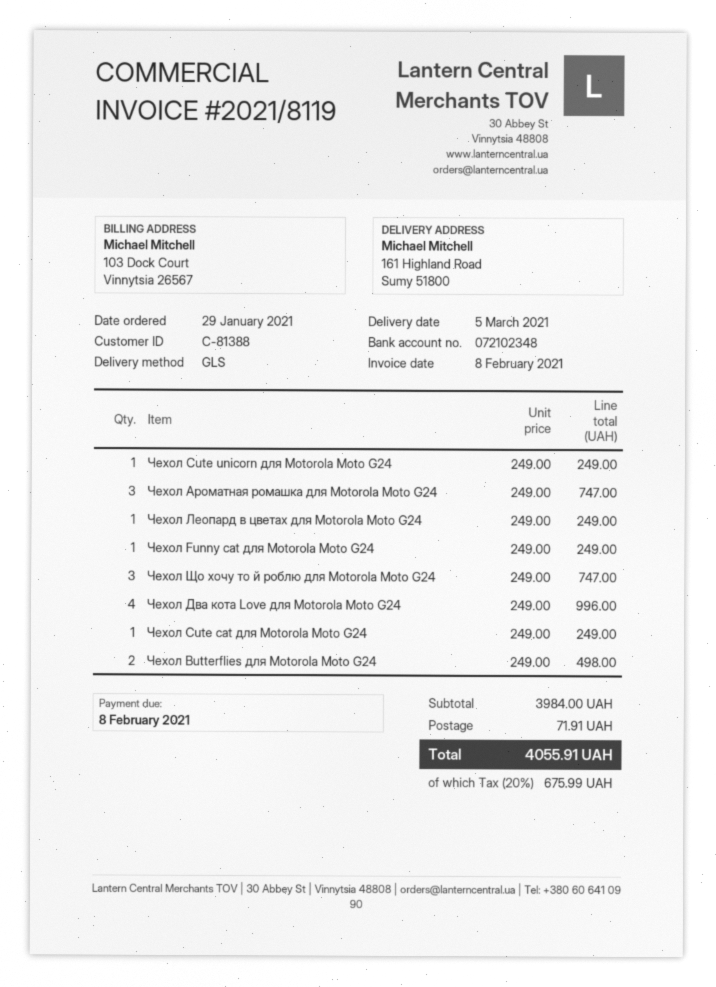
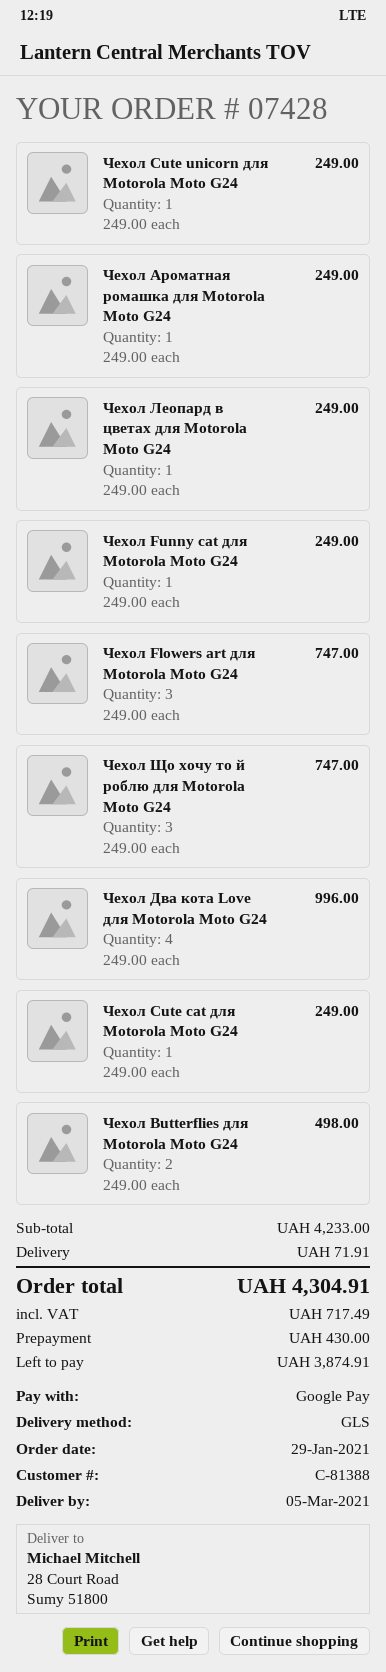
ship to: 161 Highland Road, Sumy 51800 -> 28 Court Road, Sumy 51800
Чехол Ароматная ромашка для Motorola Moto G24: 3 x 249.00 = 747.00 -> 1 x 249.00 = 249.00
Чехол Flowers art для Motorola Moto G24: none -> 3 x 249.00 = 747.00
subtotal: 3984.00 -> 4233.00
tax: 675.99 -> 717.49
total: 4055.91 -> 4304.91

